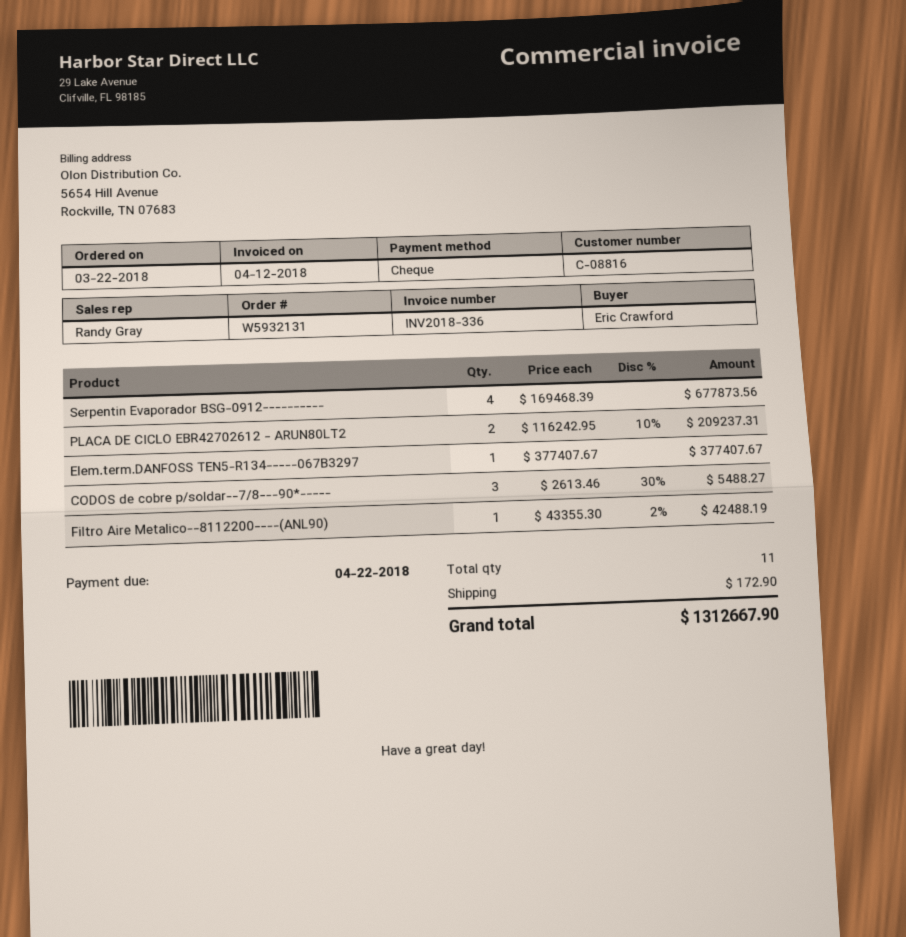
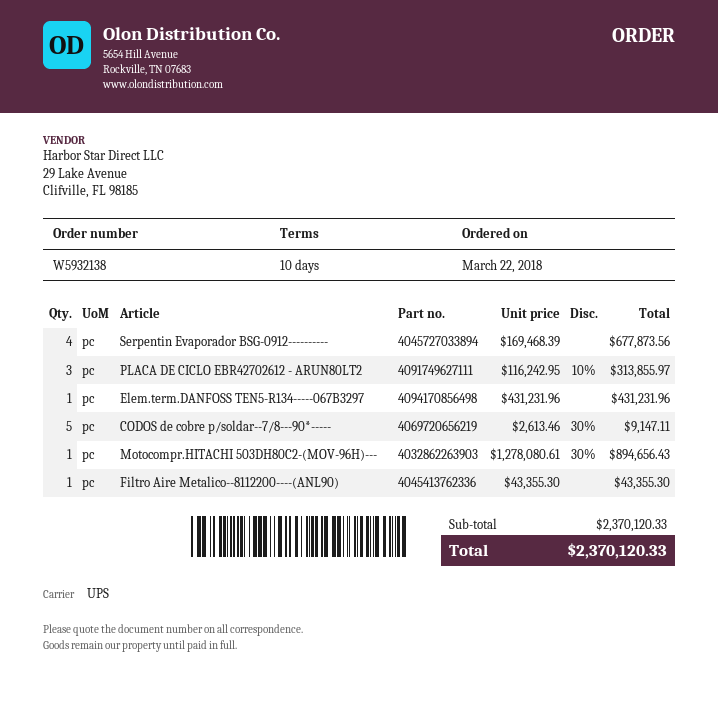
order number: W5932131 -> W5932138
PLACA DE CICLO EBR42702612 - ARUN80LT2: 2 x 116242.95 - 10% = 209237.31 -> 3 x 116242.95 - 10% = 313855.97
Elem.term.DANFOSS TEN5-R134-----067B3297: 1 x 377407.67 = 377407.67 -> 1 x 431231.96 = 431231.96
CODOS de cobre p/soldar--7/8---90*-----: 3 x 2613.46 - 30% = 5488.27 -> 5 x 2613.46 - 30% = 9147.11
Filtro Aire Metalico--8112200----(ANL90): 1 x 43355.30 - 2% = 42488.19 -> 1 x 43355.30 = 43355.30
Motocompr.HITACHI 503DH80C2-(MOV-96H)---: none -> 1 x 1278080.61 - 30% = 894656.43
shipping: 172.90 -> none
total: 1312667.90 -> 2370120.33

